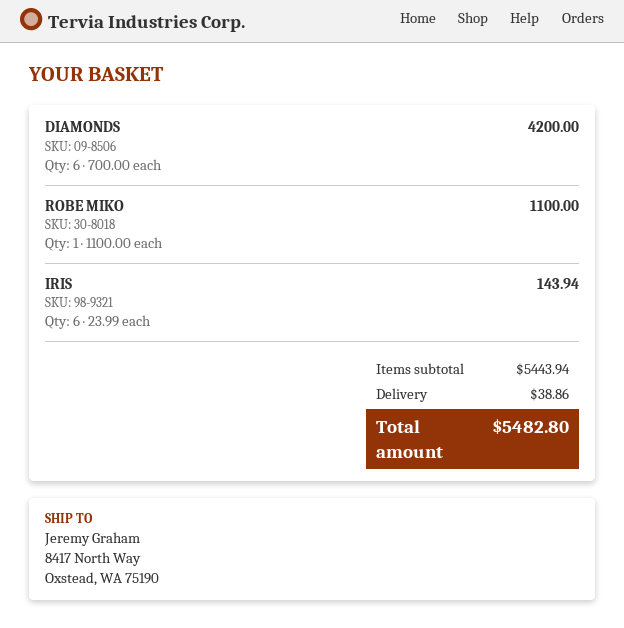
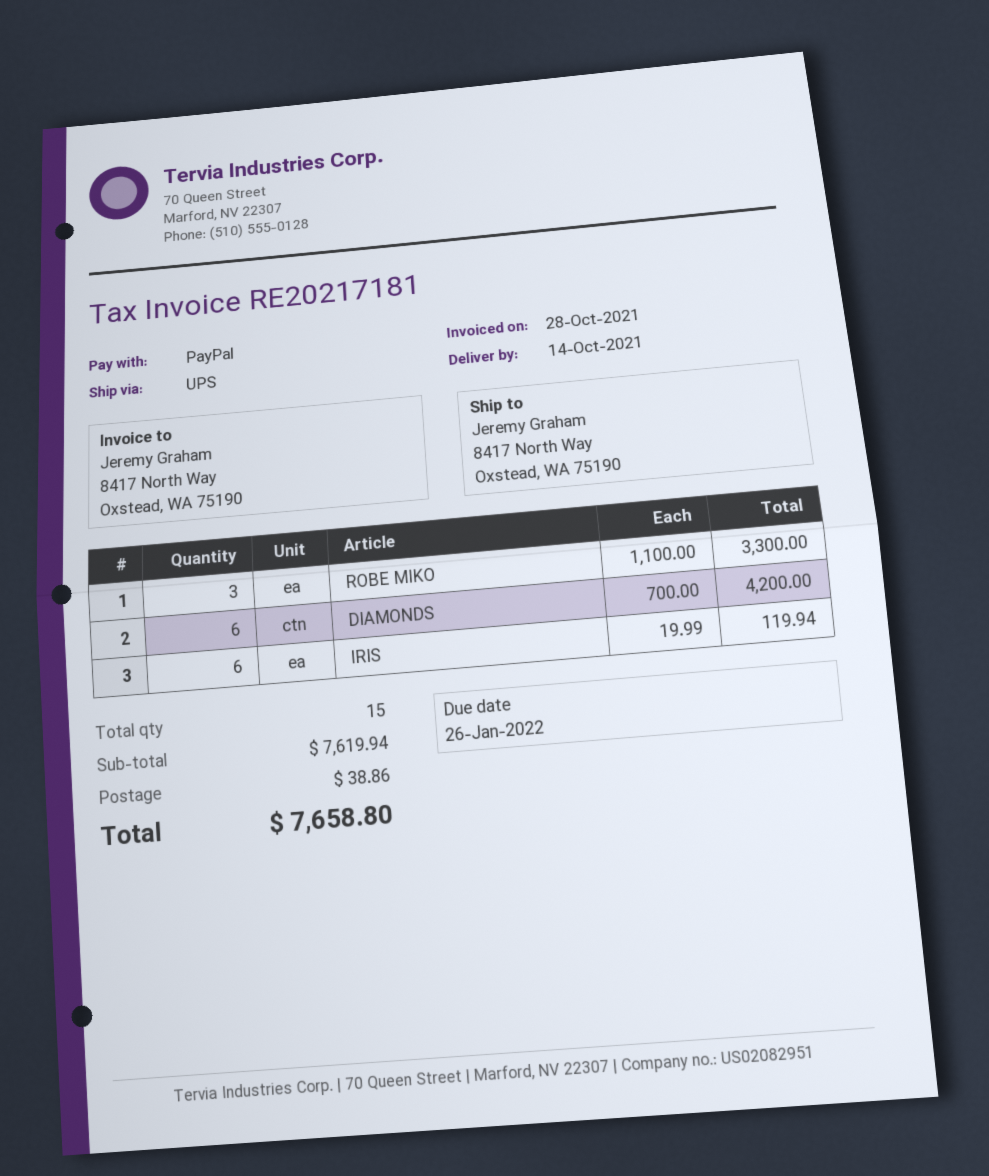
ROBE MIKO: 1 x 1100.00 = 1100.00 -> 3 x 1100.00 = 3300.00
IRIS: 6 x 23.99 = 143.94 -> 6 x 19.99 = 119.94
subtotal: 5443.94 -> 7619.94
total: 5482.80 -> 7658.80

